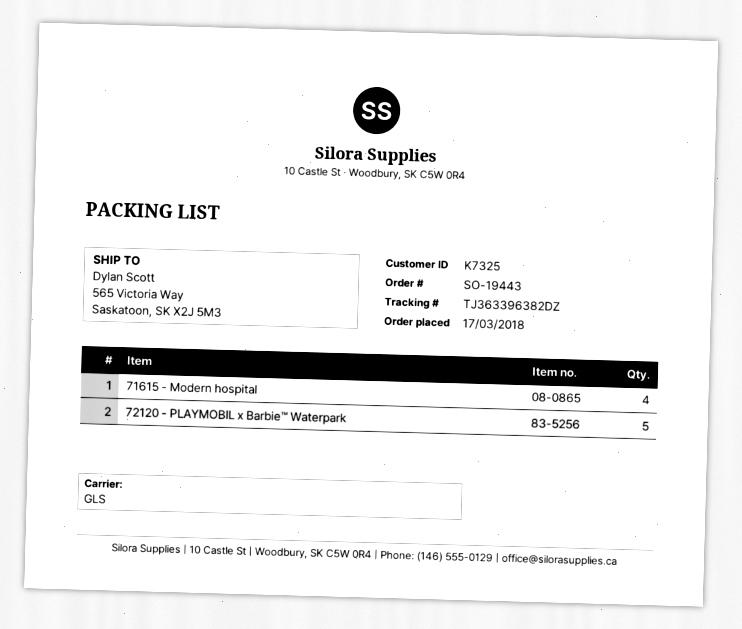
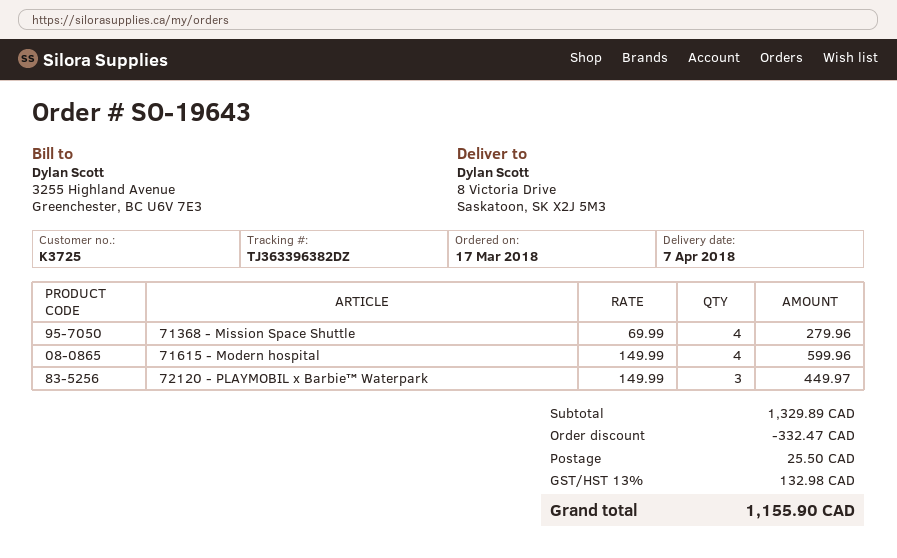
order number: SO-19443 -> SO-19643
customer number: K7325 -> K3725
ship to: 565 Victoria Way, Saskatoon, SK X2J 5M3 -> 8 Victoria Drive, Saskatoon, SK X2J 5M3
72120 - PLAYMOBIL x Barbie™ Waterpark: 5 -> 3
71368 - Mission Space Shuttle: none -> 4

